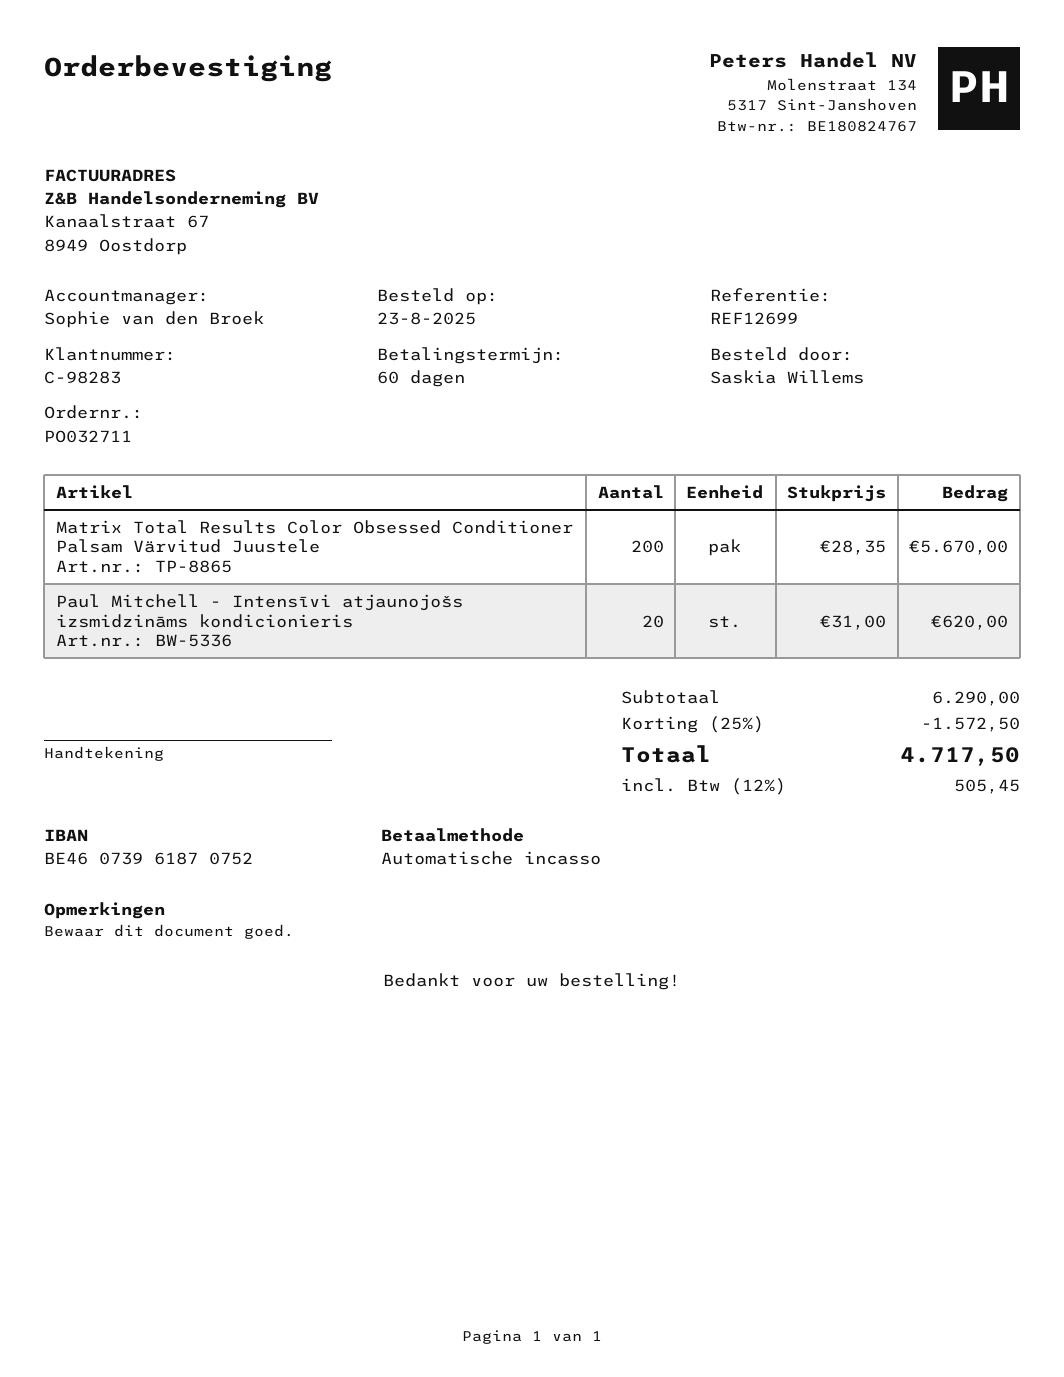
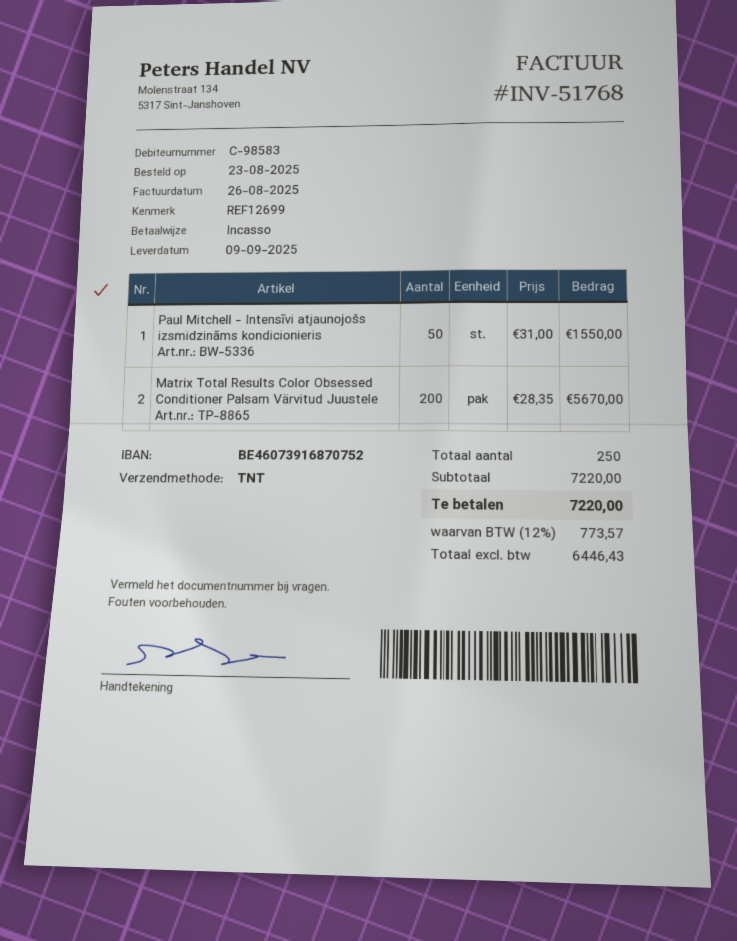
customer number: C-98283 -> C-98583
bank account: BE46073961870752 -> BE46073916870752
Paul Mitchell - Intensīvi atjaunojošs izsmidzināms kondicionieris: 20 x 31.00 = 620.00 -> 50 x 31.00 = 1550.00
subtotal: 6290.00 -> 7220.00
discount: 25% = 1572.50 -> none
tax: 12% = 505.45 -> 12% = 773.57
total: 4717.50 -> 7220.00

